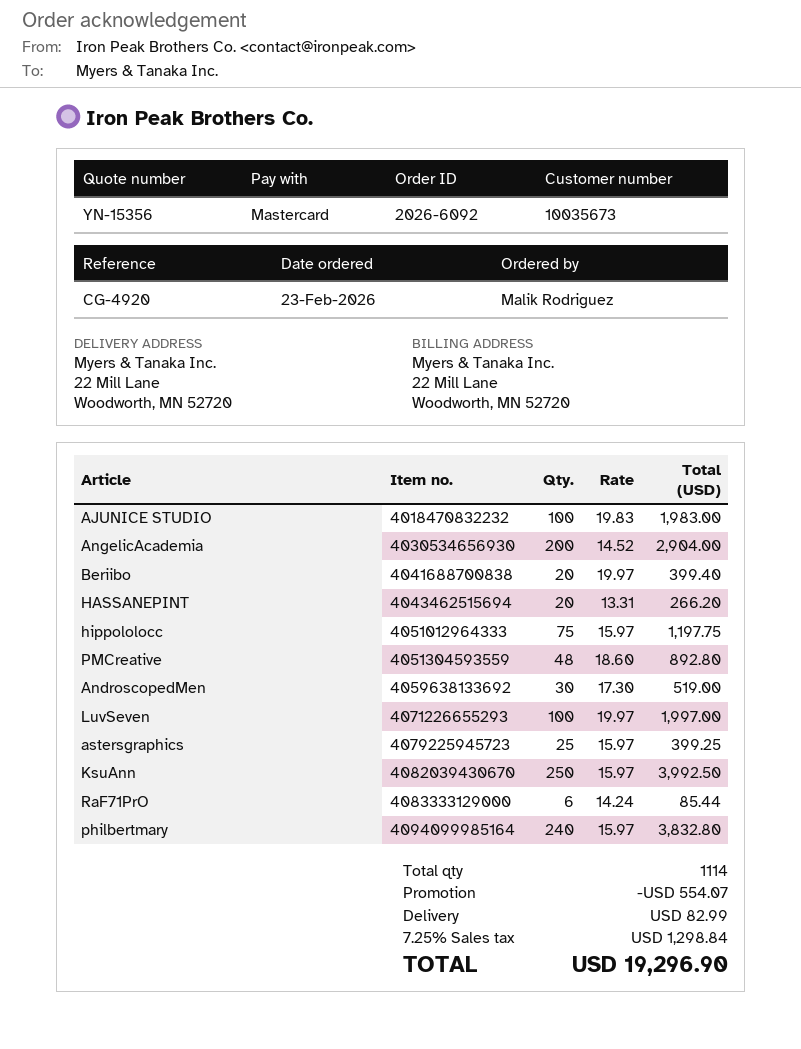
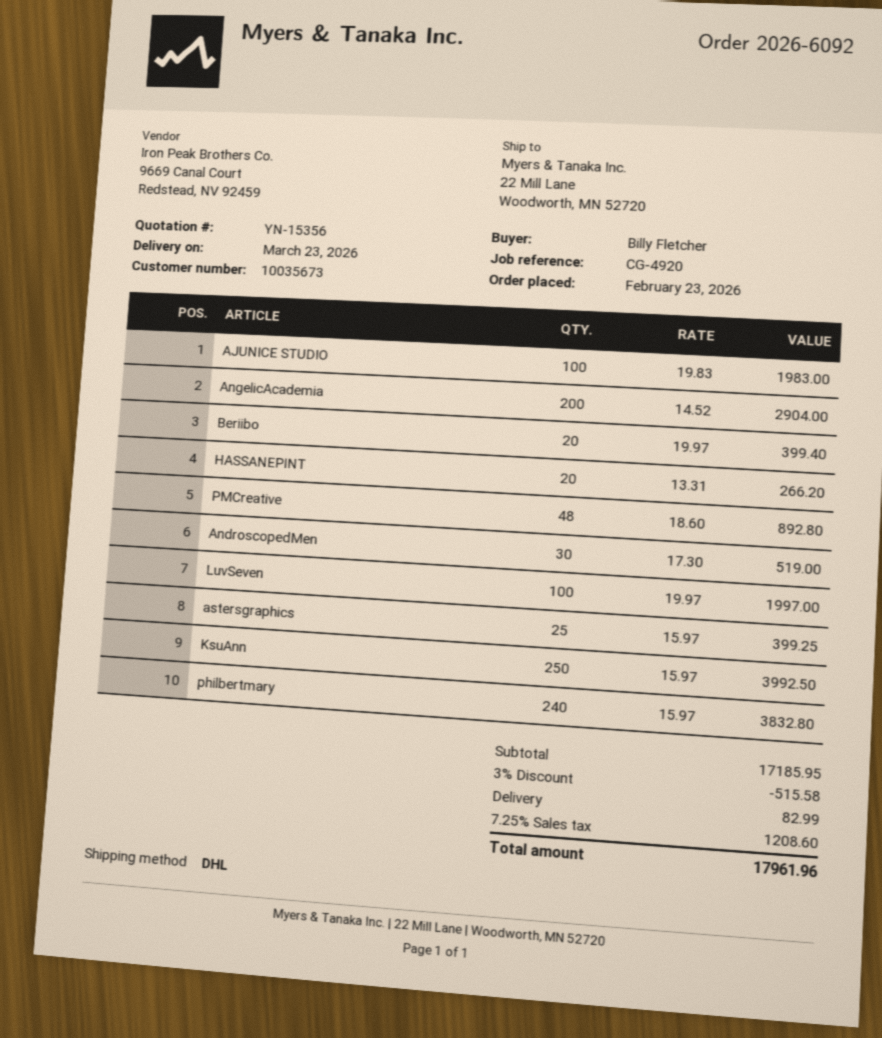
ordered by: Malik Rodriguez -> Billy Fletcher
hippololocc: 75 x 15.97 = 1197.75 -> none
RaF71PrO: 6 x 14.24 = 85.44 -> none
discount: 554.07 -> 515.58
tax: 7.25% = 1298.84 -> 7.25% = 1208.60
total: 19296.90 -> 17961.96

